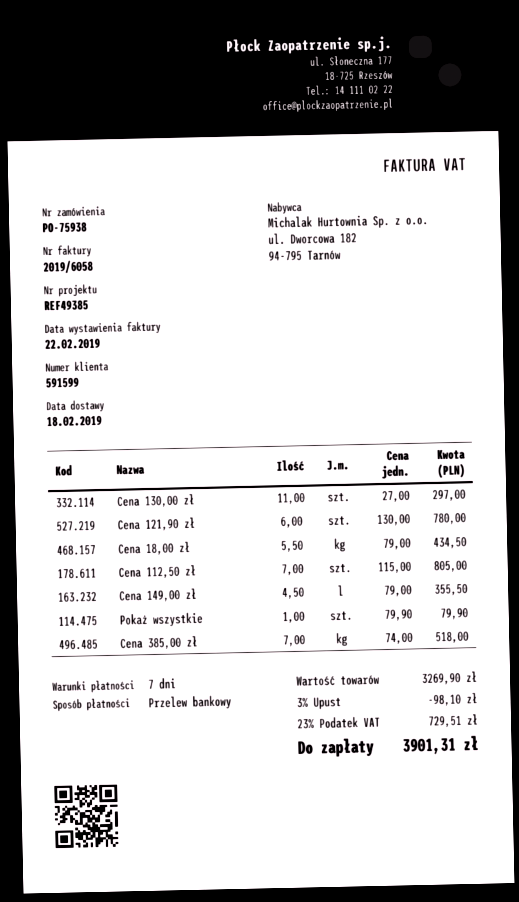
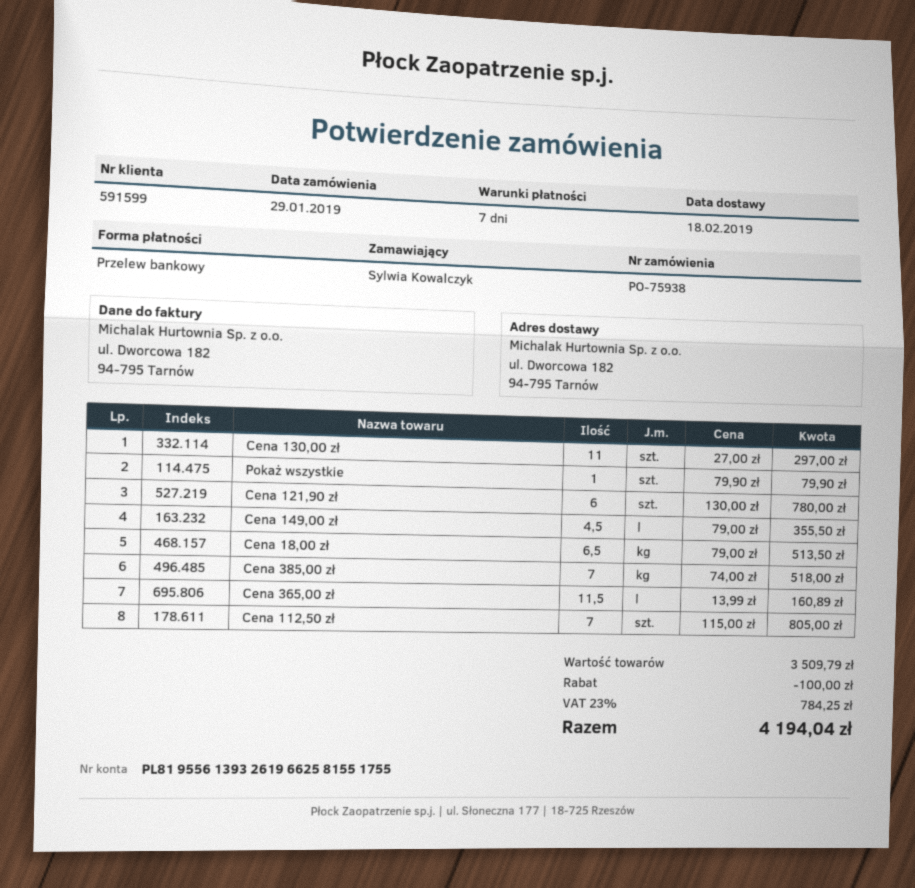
Cena 18,00 zł: 5.5 x 79.00 = 434.50 -> 6.5 x 79.00 = 513.50
Cena 365,00 zł: none -> 11.5 x 13.99 = 160.89
subtotal: 3269.90 -> 3509.79
discount: 98.10 -> 100.00
tax: 23% = 729.51 -> 23% = 784.25
total: 3901.31 -> 4194.04

